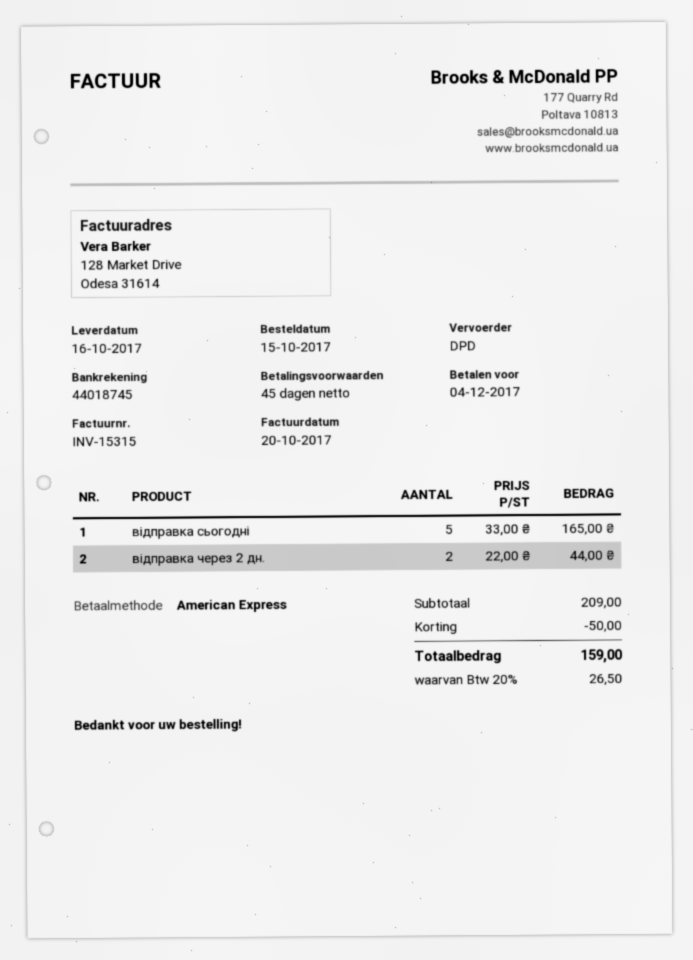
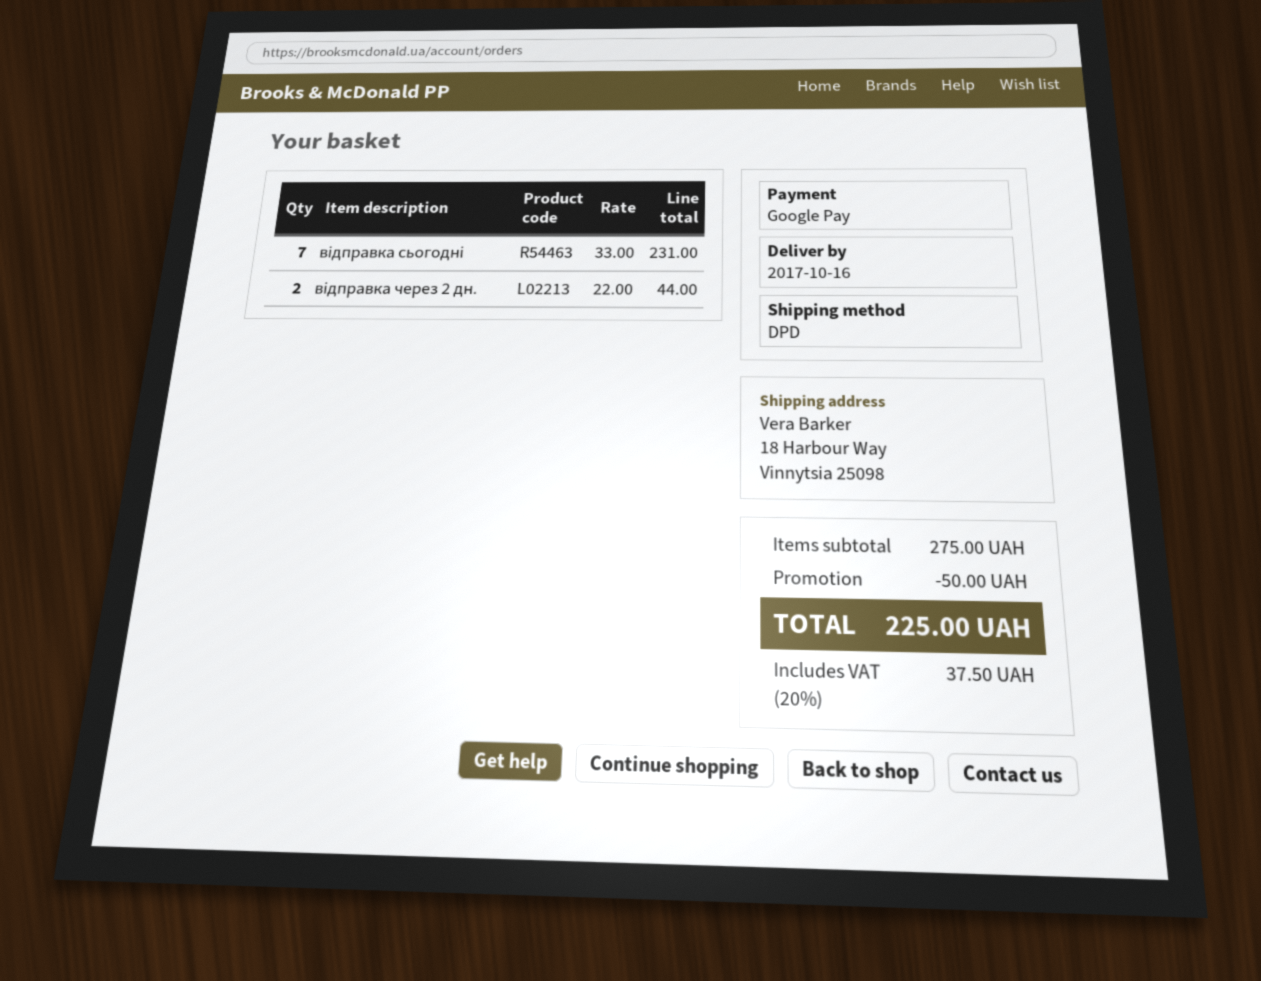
payment method: American Express -> Google Pay
відправка сьогодні: 5 x 33.00 = 165.00 -> 7 x 33.00 = 231.00
subtotal: 209.00 -> 275.00
tax: 20% = 26.50 -> 20% = 37.50
total: 159.00 -> 225.00

